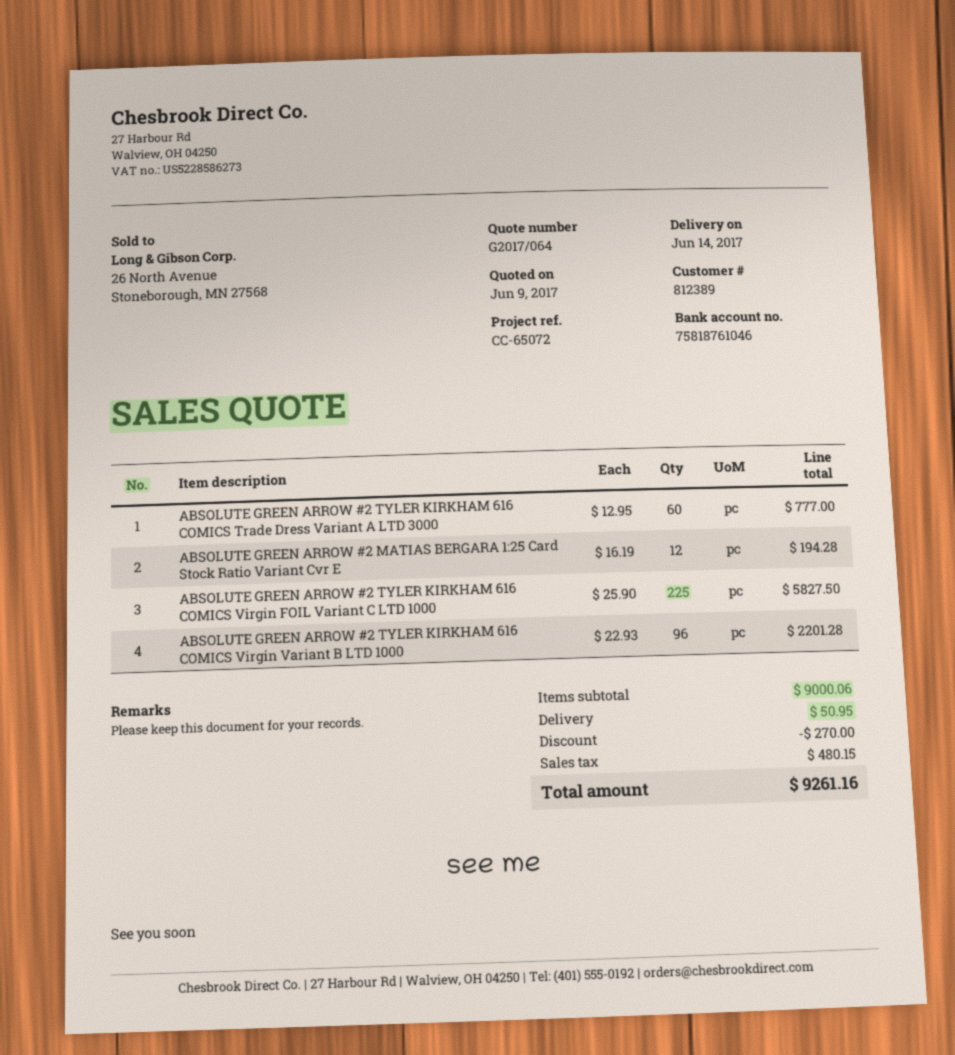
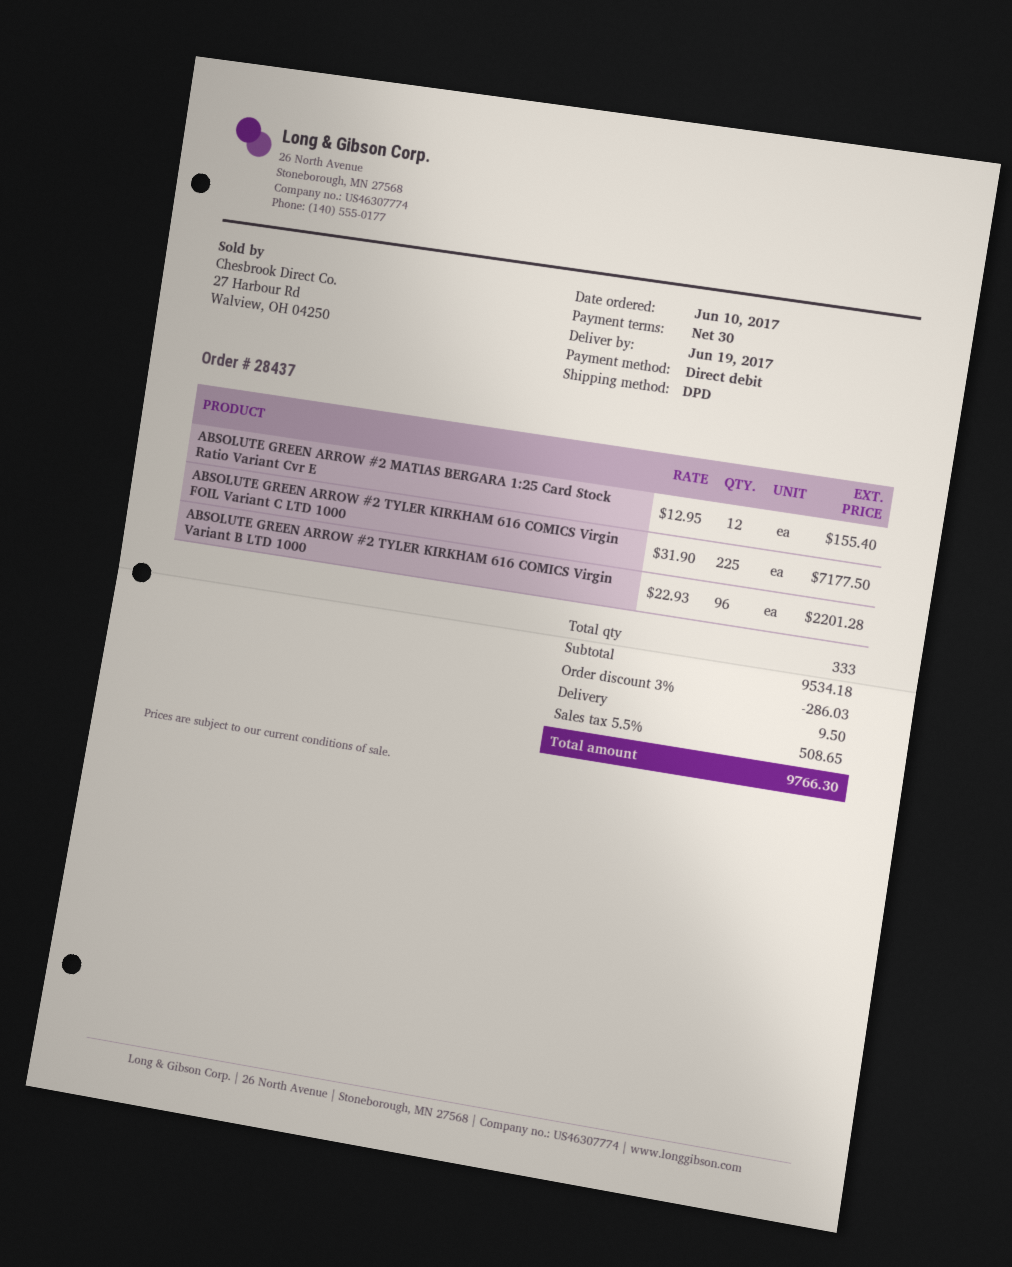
delivery date: 2017-06-14 -> 2017-06-19
ABSOLUTE GREEN ARROW #2 TYLER KIRKHAM 616 COMICS Trade Dress Variant A LTD 3000: 60 x 12.95 = 777.00 -> none
ABSOLUTE GREEN ARROW #2 MATIAS BERGARA 1:25 Card Stock Ratio Variant Cvr E: 12 x 16.19 = 194.28 -> 12 x 12.95 = 155.40
ABSOLUTE GREEN ARROW #2 TYLER KIRKHAM 616 COMICS Virgin FOIL Variant C LTD 1000: 225 x 25.90 = 5827.50 -> 225 x 31.90 = 7177.50
subtotal: 9000.06 -> 9534.18
discount: 270.00 -> 286.03
shipping: 50.95 -> 9.50
tax: 480.15 -> 508.65
total: 9261.16 -> 9766.30

